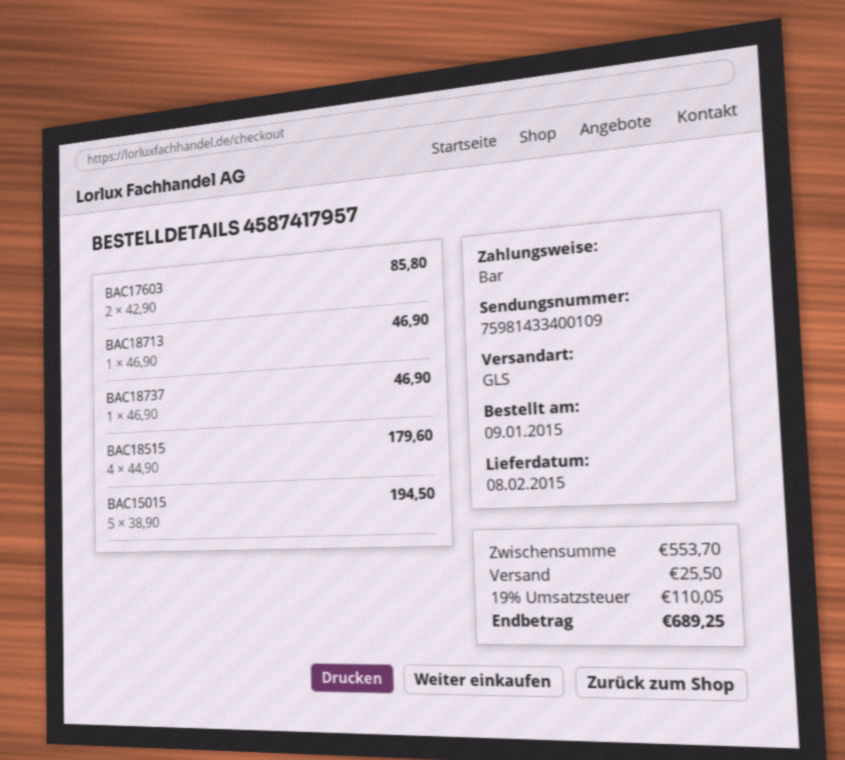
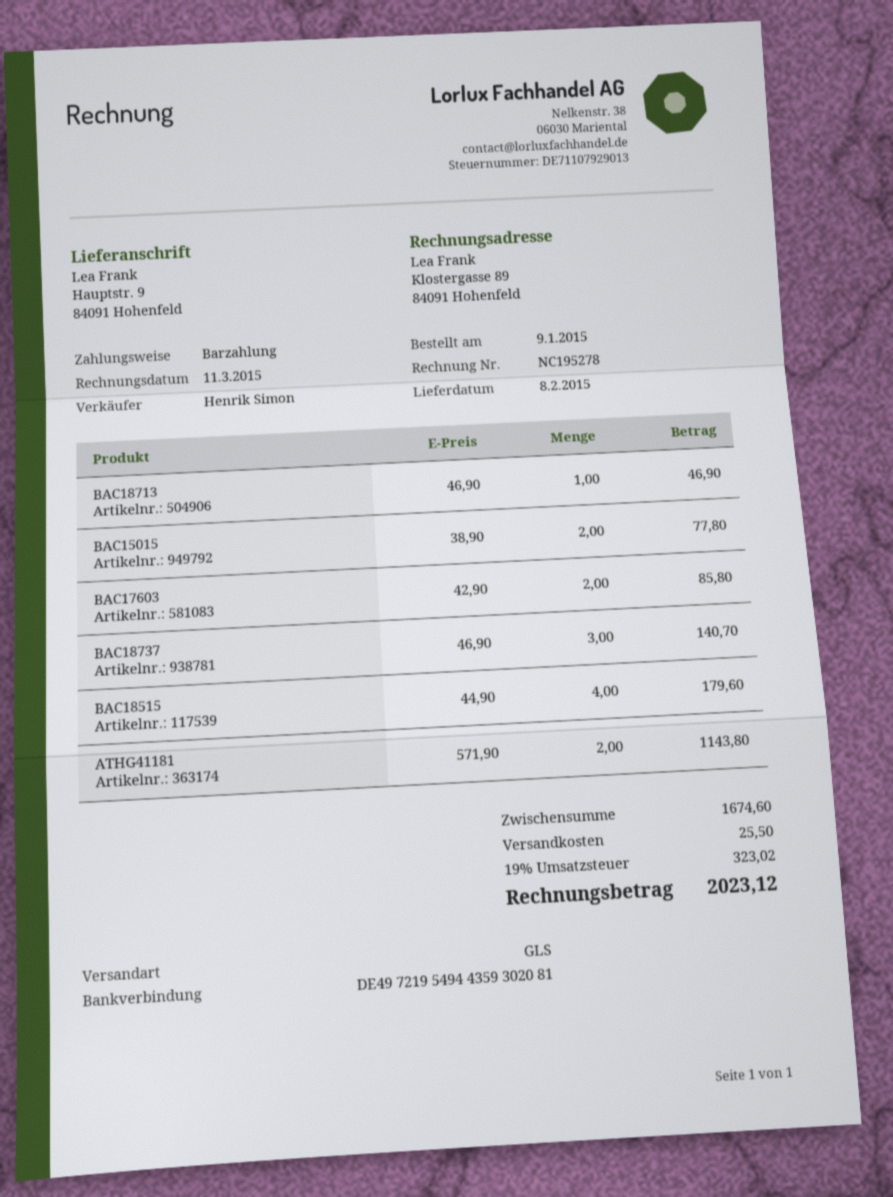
BAC18737: 1 x 46.90 = 46.90 -> 3 x 46.90 = 140.70
BAC15015: 5 x 38.90 = 194.50 -> 2 x 38.90 = 77.80
ATHG41181: none -> 2 x 571.90 = 1143.80
subtotal: 553.70 -> 1674.60
tax: 19% = 110.05 -> 19% = 323.02
total: 689.25 -> 2023.12

